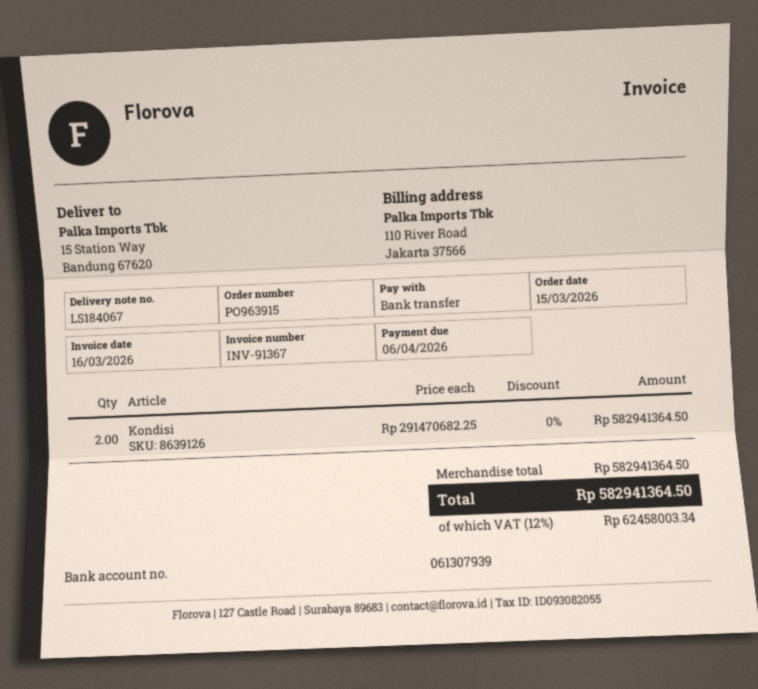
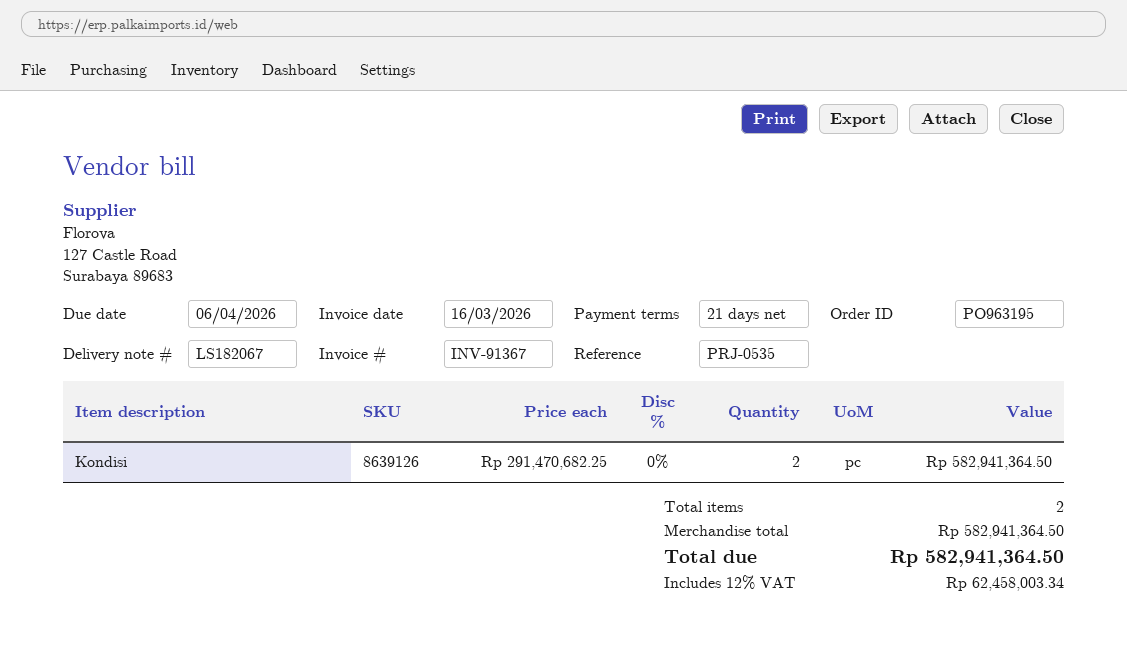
order number: PO963915 -> PO963195
delivery note number: LS184067 -> LS182067

